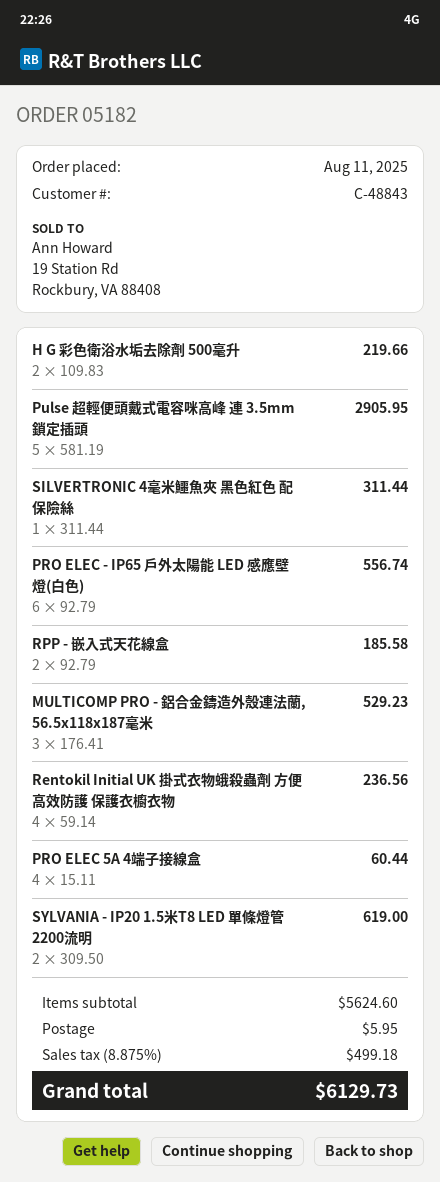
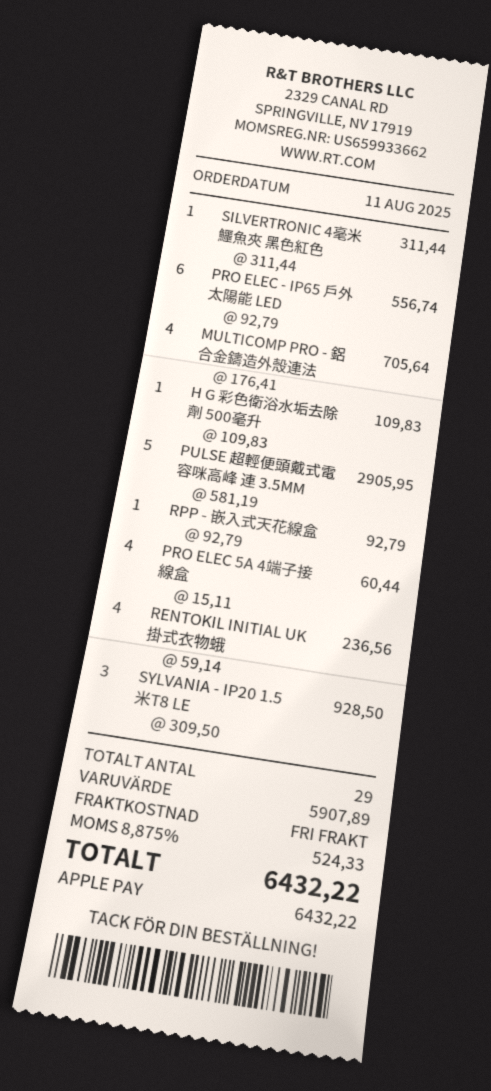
H G 彩色衛浴水垢去除劑 500毫升: 2 x 109.83 = 219.66 -> 1 x 109.83 = 109.83
RPP - 嵌入式天花線盒: 2 x 92.79 = 185.58 -> 1 x 92.79 = 92.79
MULTICOMP PRO - 鋁合金鑄造外殼連法蘭, 56.5x118x187毫米: 3 x 176.41 = 529.23 -> 4 x 176.41 = 705.64
SYLVANIA - IP20 1.5米T8 LED 單條燈管 2200流明: 2 x 309.50 = 619.00 -> 3 x 309.50 = 928.50
subtotal: 5624.60 -> 5907.89
shipping: 5.95 -> 0.00
tax: 8.875% = 499.18 -> 8.875% = 524.33
total: 6129.73 -> 6432.22

